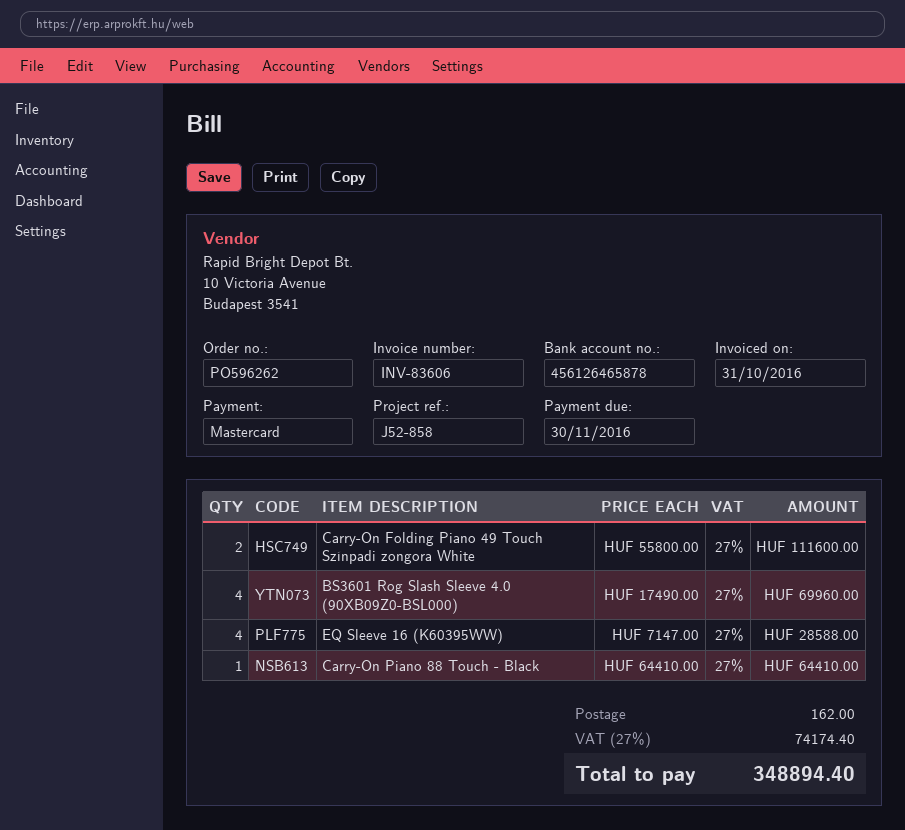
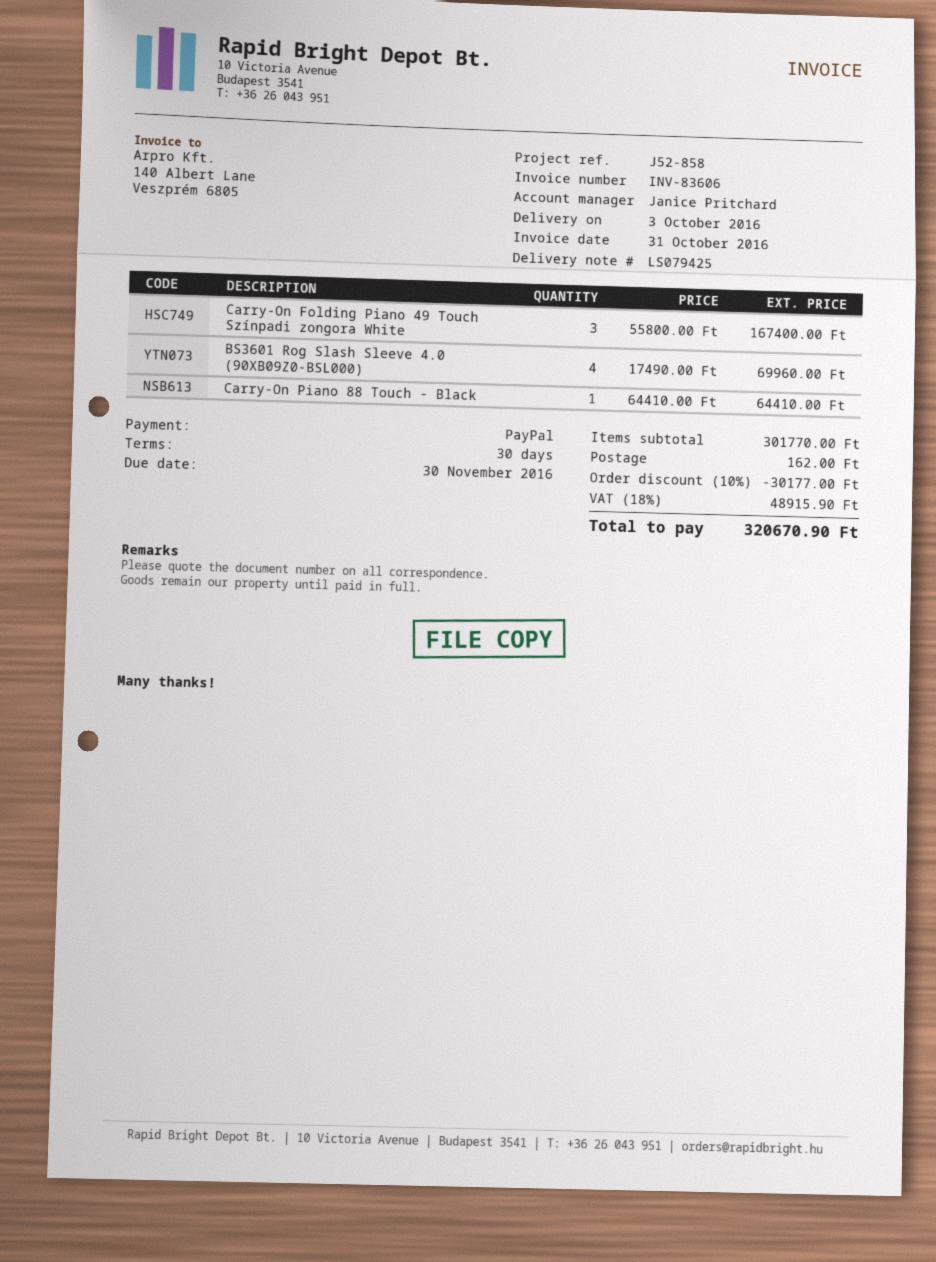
payment method: Mastercard -> PayPal
Carry-On Folding Piano 49 Touch Színpadi zongora White: 2 x 55800.00 = 111600.00 -> 3 x 55800.00 = 167400.00
EQ Sleeve 16 (K60395WW): 4 x 7147.00 = 28588.00 -> none
discount: none -> 10% = 30177.00
tax: 27% = 74174.40 -> 18% = 48915.90
total: 348894.40 -> 320670.90

